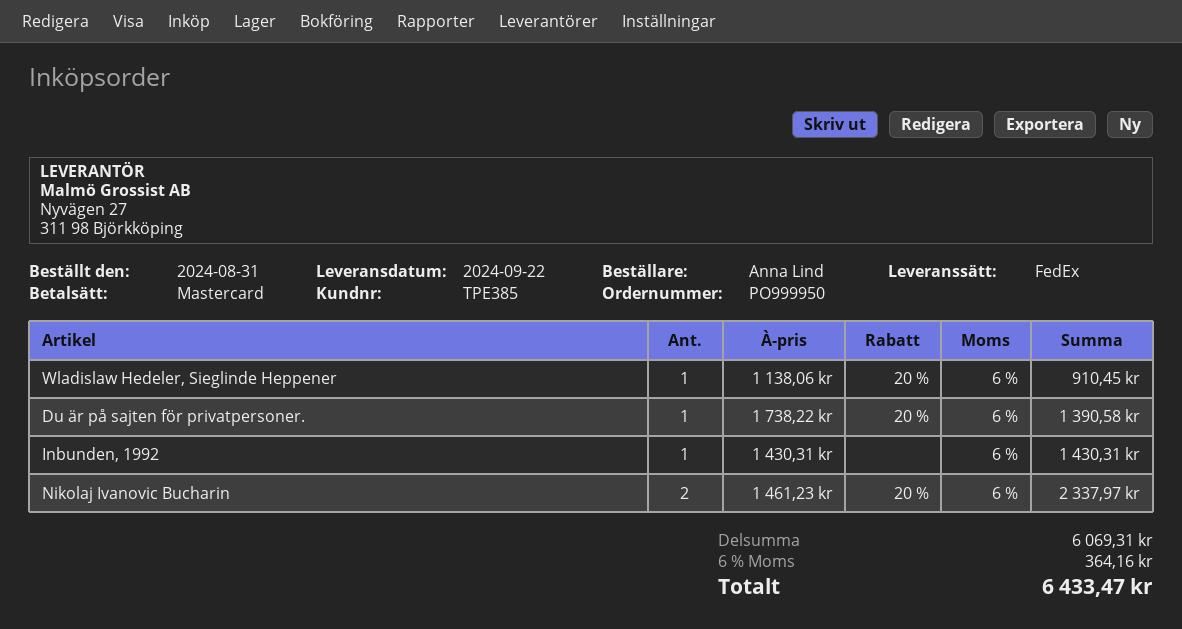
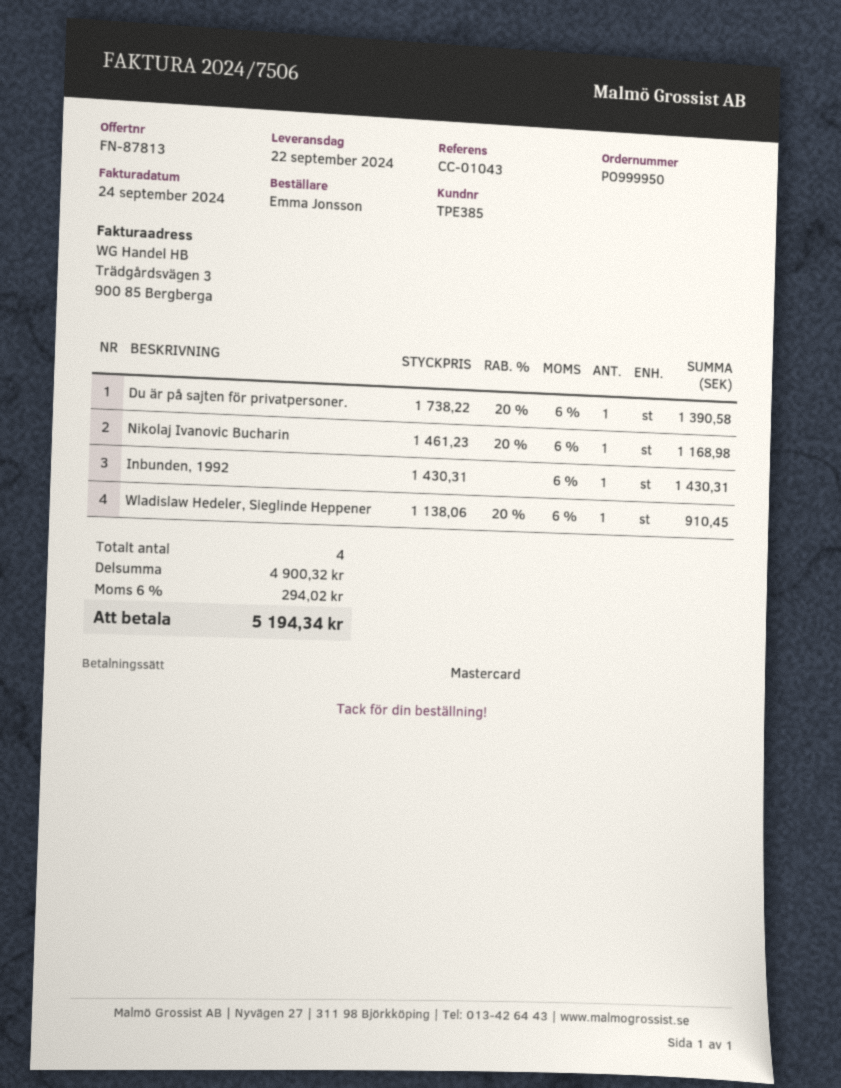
ordered by: Anna Lind -> Emma Jonsson
Nikolaj Ivanovic Bucharin: 2 x 1461.23 - 20% = 2337.97 -> 1 x 1461.23 - 20% = 1168.98
subtotal: 6069.31 -> 4900.32
tax: 6% = 364.16 -> 6% = 294.02
total: 6433.47 -> 5194.34

